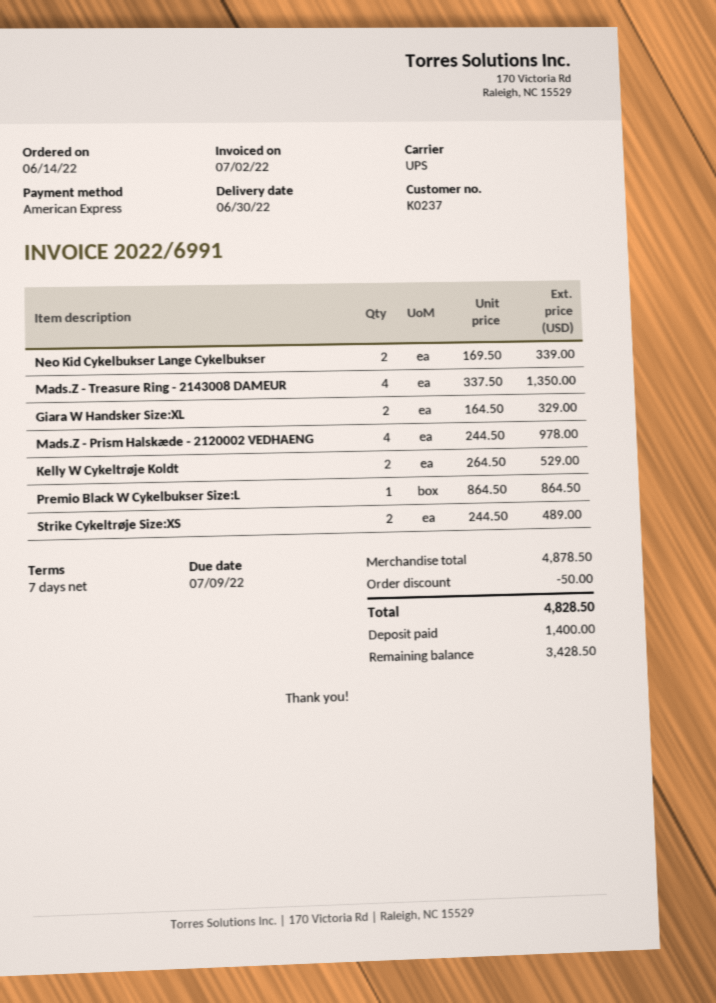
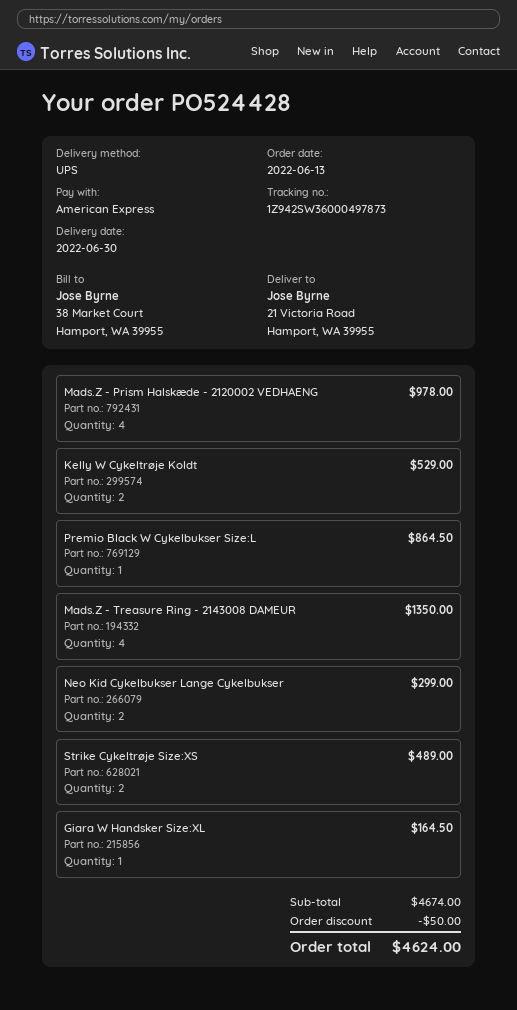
order date: 2022-06-14 -> 2022-06-13
Neo Kid Cykelbukser Lange Cykelbukser: 2 for 339.00 -> 2 for 299.00
Giara W Handsker Size:XL: 2 for 329.00 -> 1 for 164.50
subtotal: 4878.50 -> 4674.00
total: 4828.50 -> 4624.00

